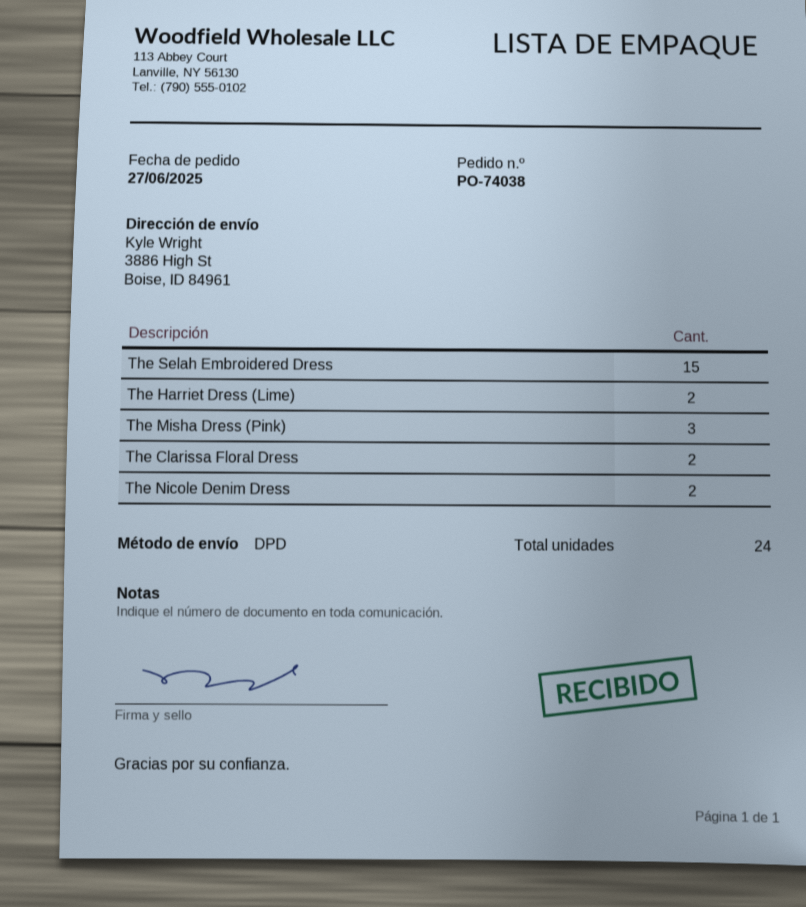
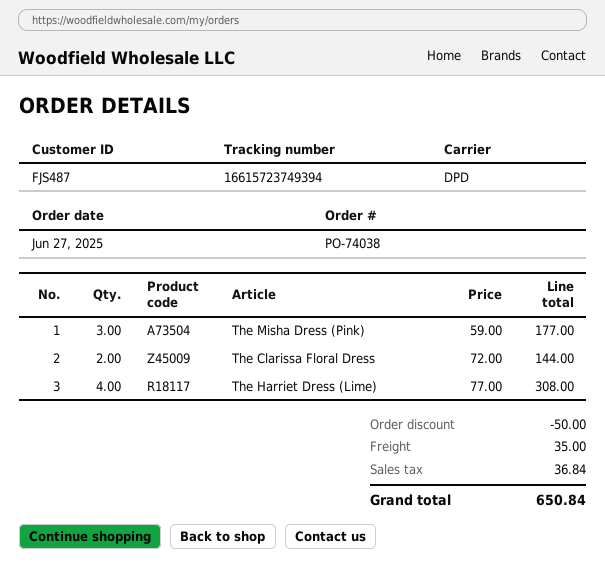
The Selah Embroidered Dress: 15 -> none
The Harriet Dress (Lime): 2 -> 4
The Nicole Denim Dress: 2 -> none

